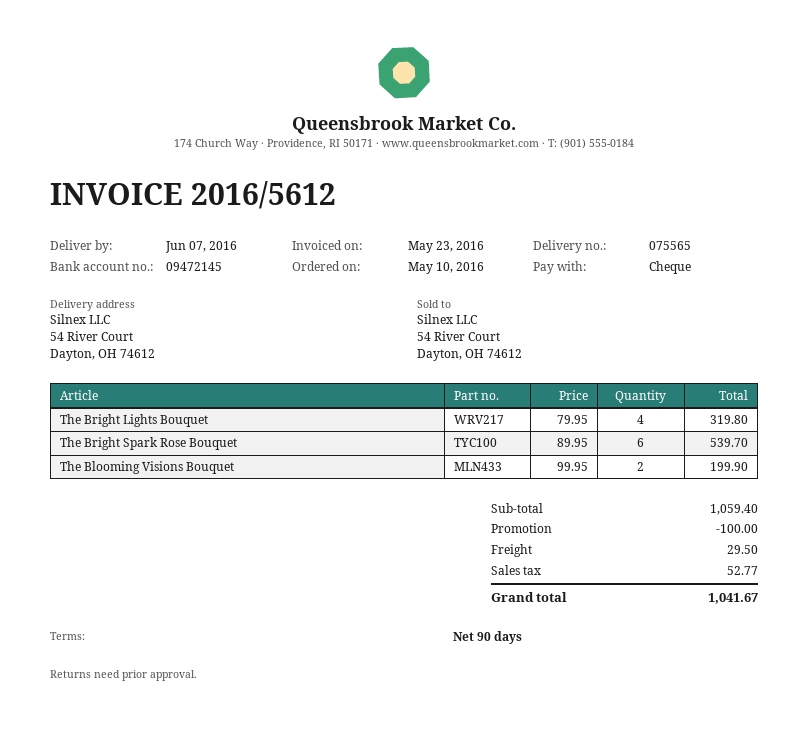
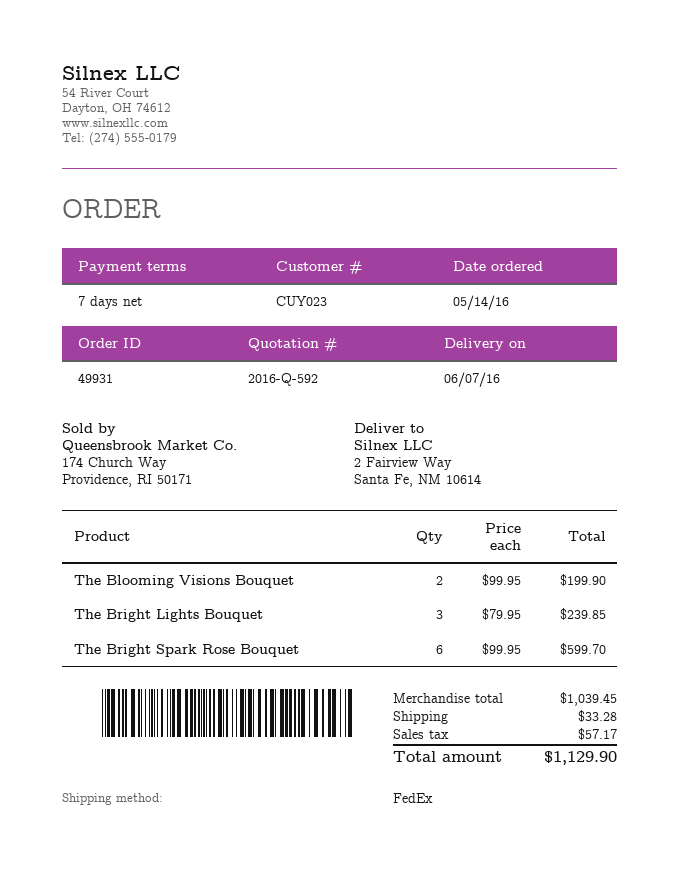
order date: 2016-05-10 -> 2016-05-14
payment terms: 90 days -> 7 days
ship to: 54 River Court, Dayton, OH 74612 -> 2 Fairview Way, Santa Fe, NM 10614
The Bright Lights Bouquet: 4 x 79.95 = 319.80 -> 3 x 79.95 = 239.85
The Bright Spark Rose Bouquet: 6 x 89.95 = 539.70 -> 6 x 99.95 = 599.70
subtotal: 1059.40 -> 1039.45
discount: 100.00 -> none
shipping: 29.50 -> 33.28
tax: 52.77 -> 57.17
total: 1041.67 -> 1129.90

